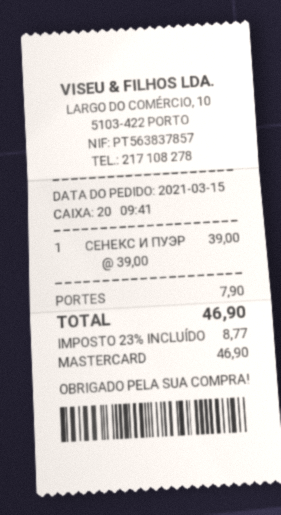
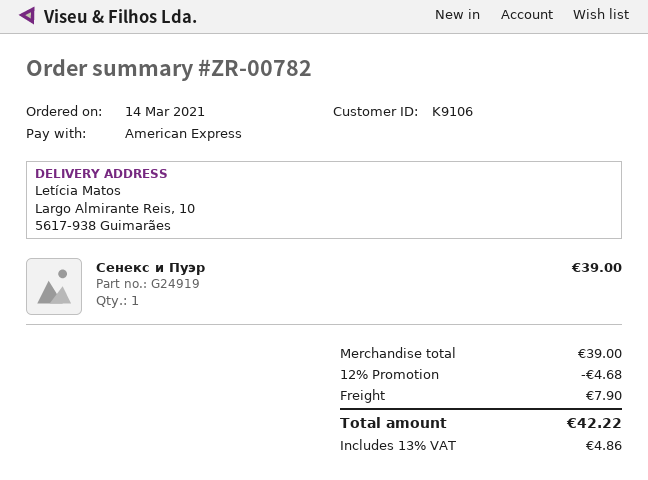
order date: 2021-03-15 -> 2021-03-14
payment method: Mastercard -> American Express
discount: none -> 12% = 4.68
tax: 23% = 8.77 -> 13% = 4.86
total: 46.90 -> 42.22

